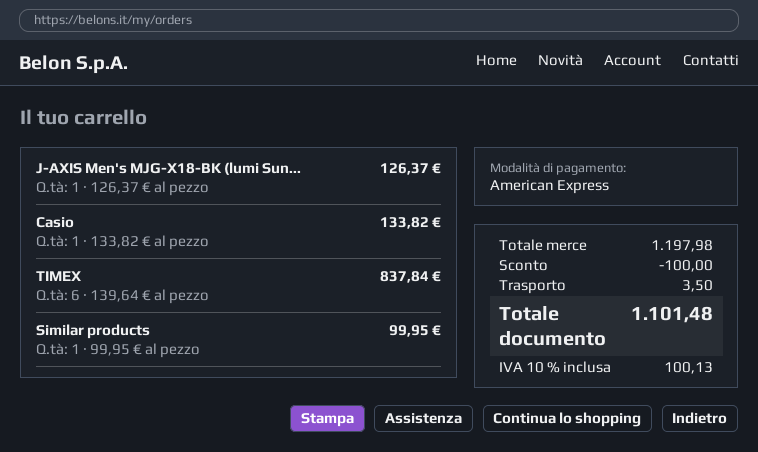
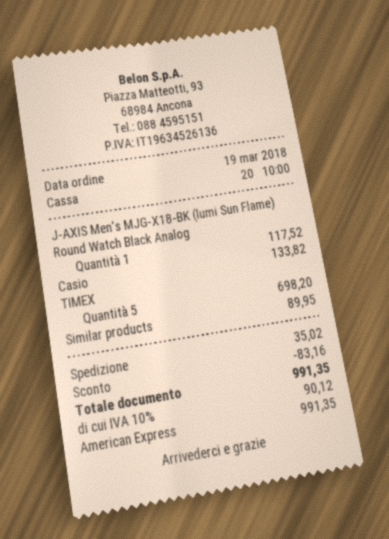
J-AXIS Men's MJG-X18-BK (lumi Sun...: 1 for 126.37 -> 1 for 117.52
TIMEX: 6 for 837.84 -> 5 for 698.20
Similar products: 1 for 99.95 -> 1 for 89.95
discount: 100.00 -> 83.16
shipping: 3.50 -> 35.02
tax: 10% = 100.13 -> 10% = 90.12
total: 1101.48 -> 991.35

